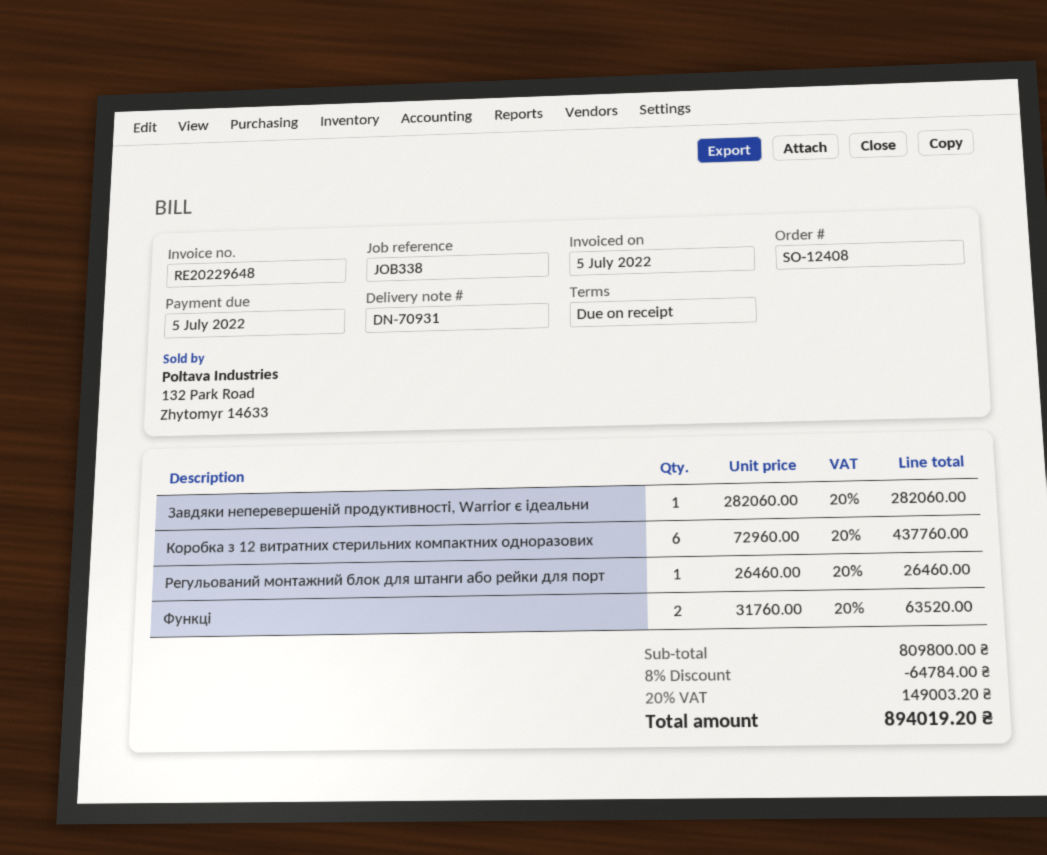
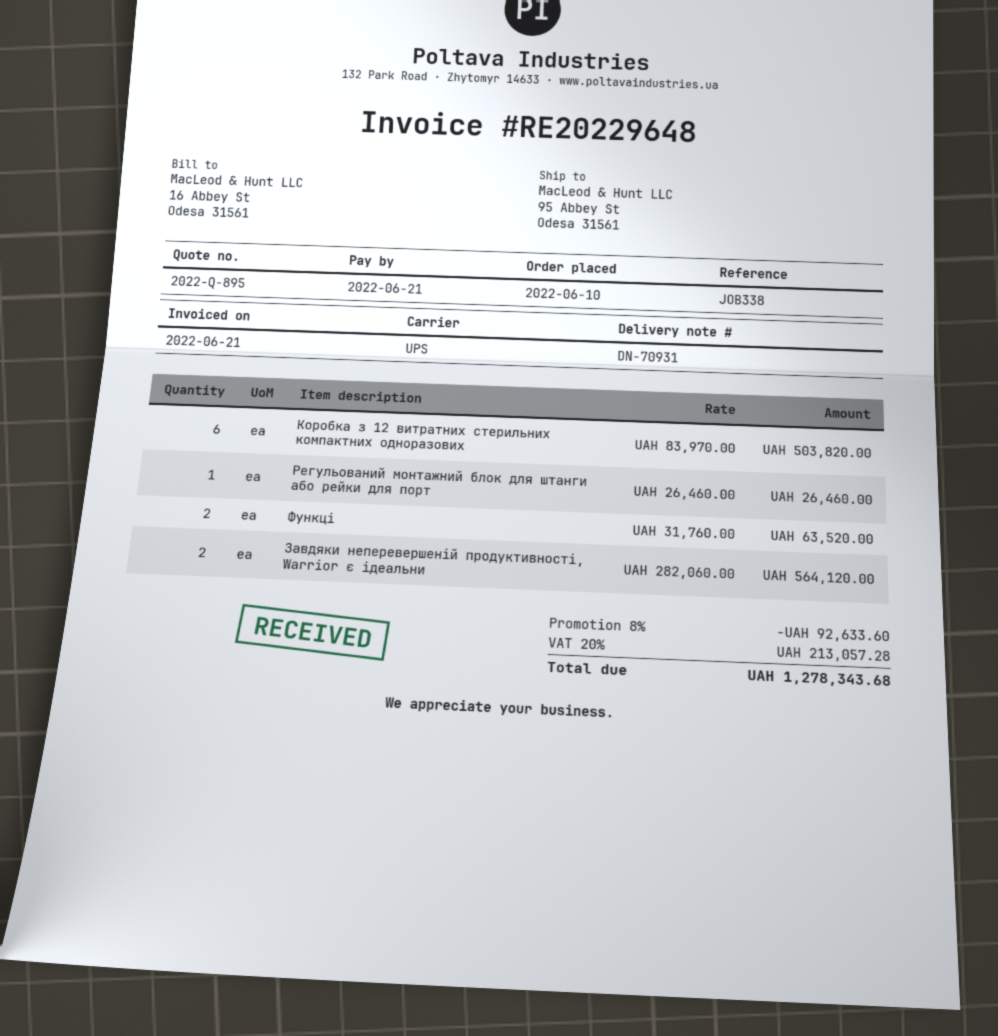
invoice date: 2022-07-05 -> 2022-06-21
due date: 2022-07-05 -> 2022-06-21
Завдяки неперевершеній продуктивності, Warrior є ідеальни: 1 x 282060.00 = 282060.00 -> 2 x 282060.00 = 564120.00
Коробка з 12 витратних стерильних компактних одноразових: 6 x 72960.00 = 437760.00 -> 6 x 83970.00 = 503820.00
discount: 8% = 64784.00 -> 8% = 92633.60
tax: 20% = 149003.20 -> 20% = 213057.28
total: 894019.20 -> 1278343.68

